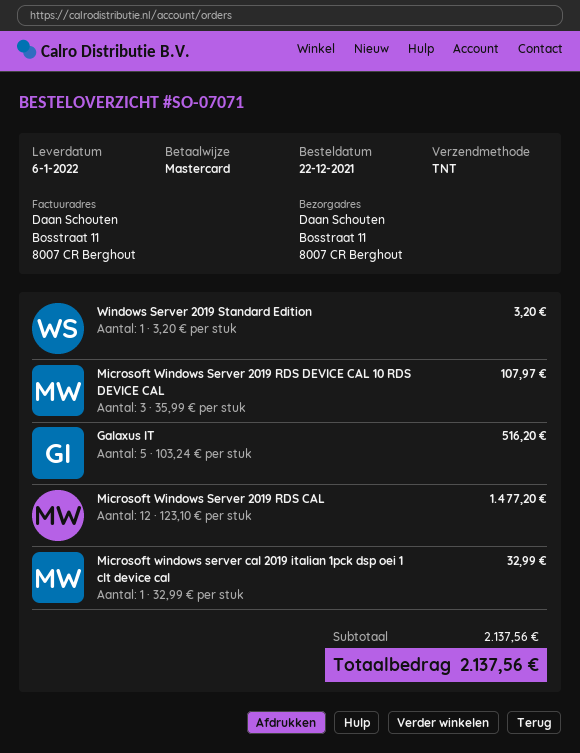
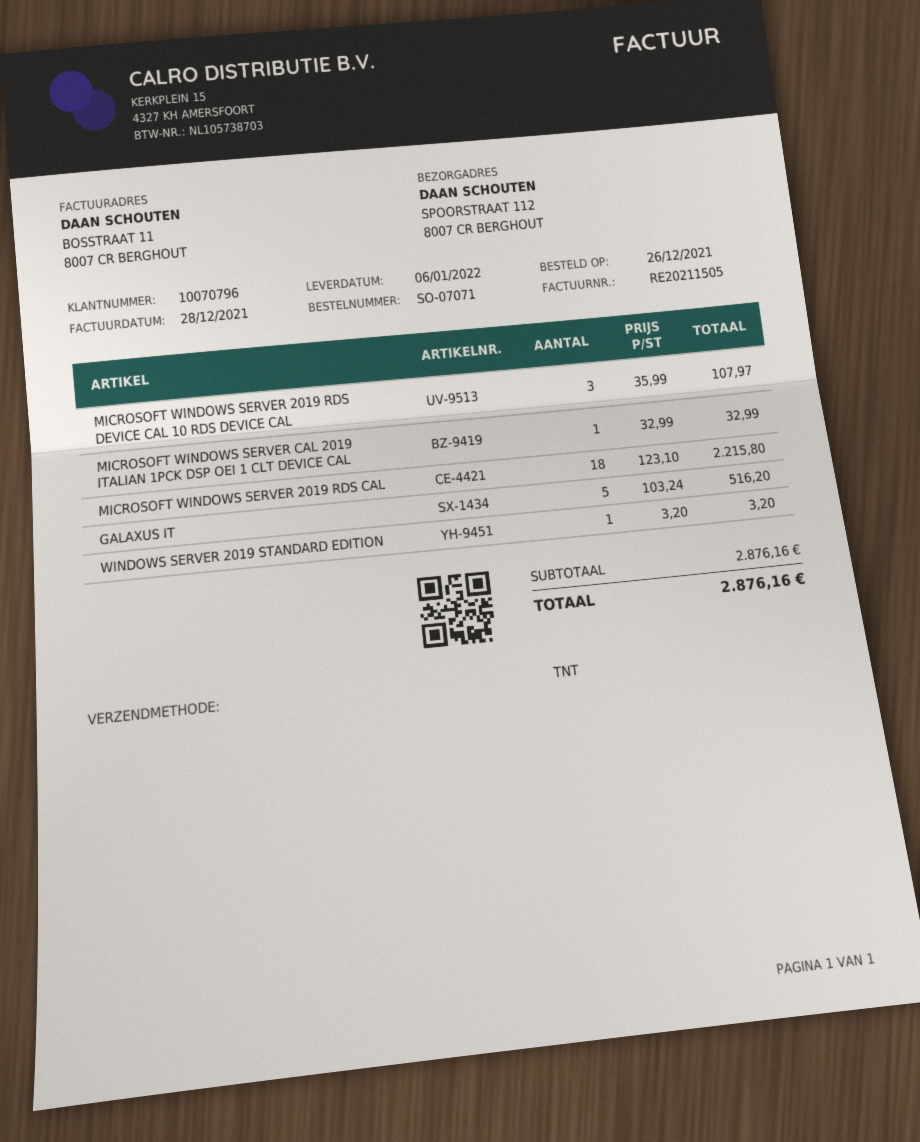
order date: 2021-12-22 -> 2021-12-26
ship to: Bosstraat 11, 8007 CR Berghout -> SPOORSTRAAT 112, 8007 CR BERGHOUT
Microsoft Windows Server 2019 RDS CAL: 12 x 123.10 = 1477.20 -> 18 x 123.10 = 2215.80
subtotal: 2137.56 -> 2876.16
total: 2137.56 -> 2876.16

